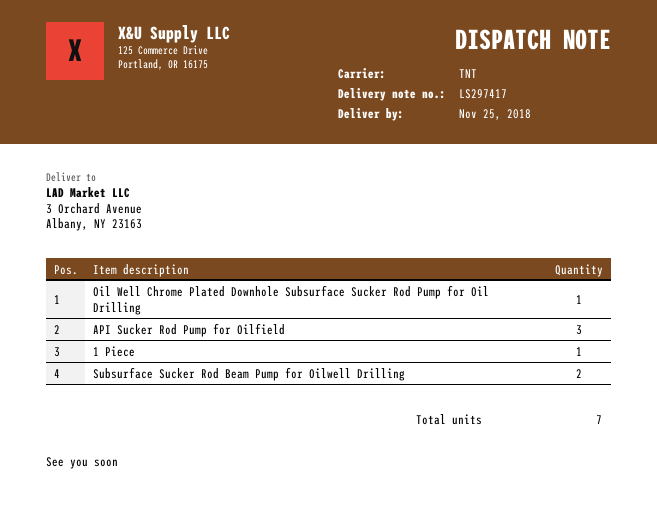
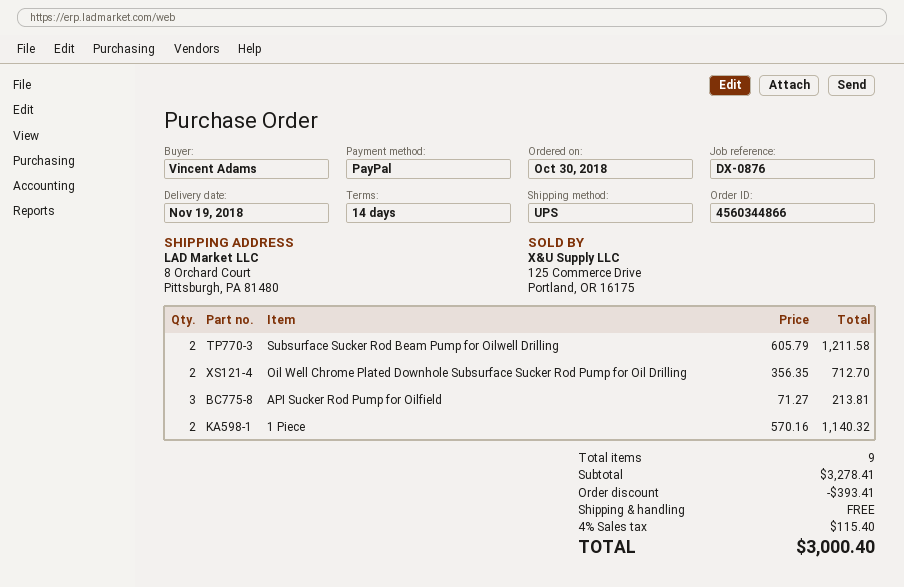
delivery date: 2018-11-25 -> 2018-11-19
shipping method: TNT -> UPS
ship to: 3 Orchard Avenue, Albany, NY 23163 -> 8 Orchard Court, Pittsburgh, PA 81480
Oil Well Chrome Plated Downhole Subsurface Sucker Rod Pump for Oil Drilling: 1 -> 2
1 Piece: 1 -> 2
total quantity: 7 -> 9

